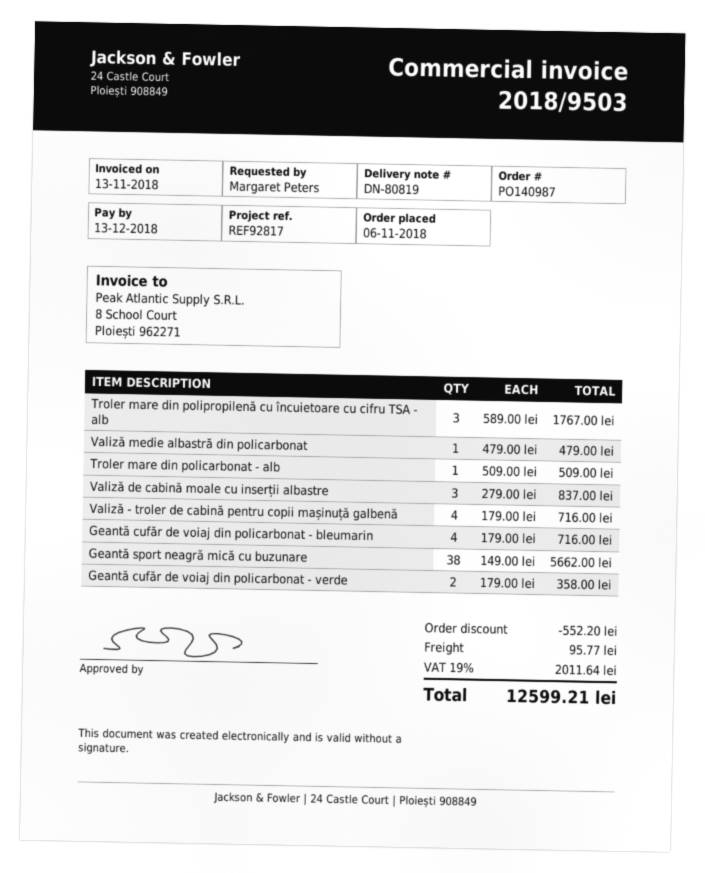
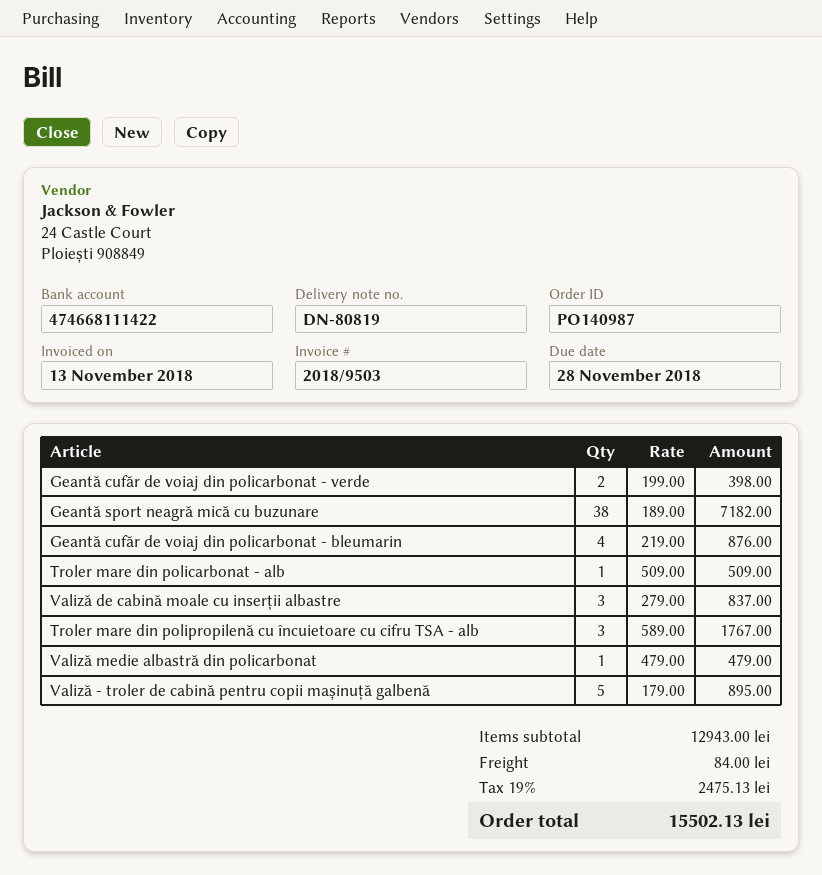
due date: 2018-12-13 -> 2018-11-28
Valiză - troler de cabină pentru copii mașinuță galbenă: 4 x 179.00 = 716.00 -> 5 x 179.00 = 895.00
Geantă cufăr de voiaj din policarbonat - bleumarin: 4 x 179.00 = 716.00 -> 4 x 219.00 = 876.00
Geantă sport neagră mică cu buzunare: 38 x 149.00 = 5662.00 -> 38 x 189.00 = 7182.00
Geantă cufăr de voiaj din policarbonat - verde: 2 x 179.00 = 358.00 -> 2 x 199.00 = 398.00
discount: 552.20 -> none
shipping: 95.77 -> 84.00
tax: 19% = 2011.64 -> 19% = 2475.13
total: 12599.21 -> 15502.13

